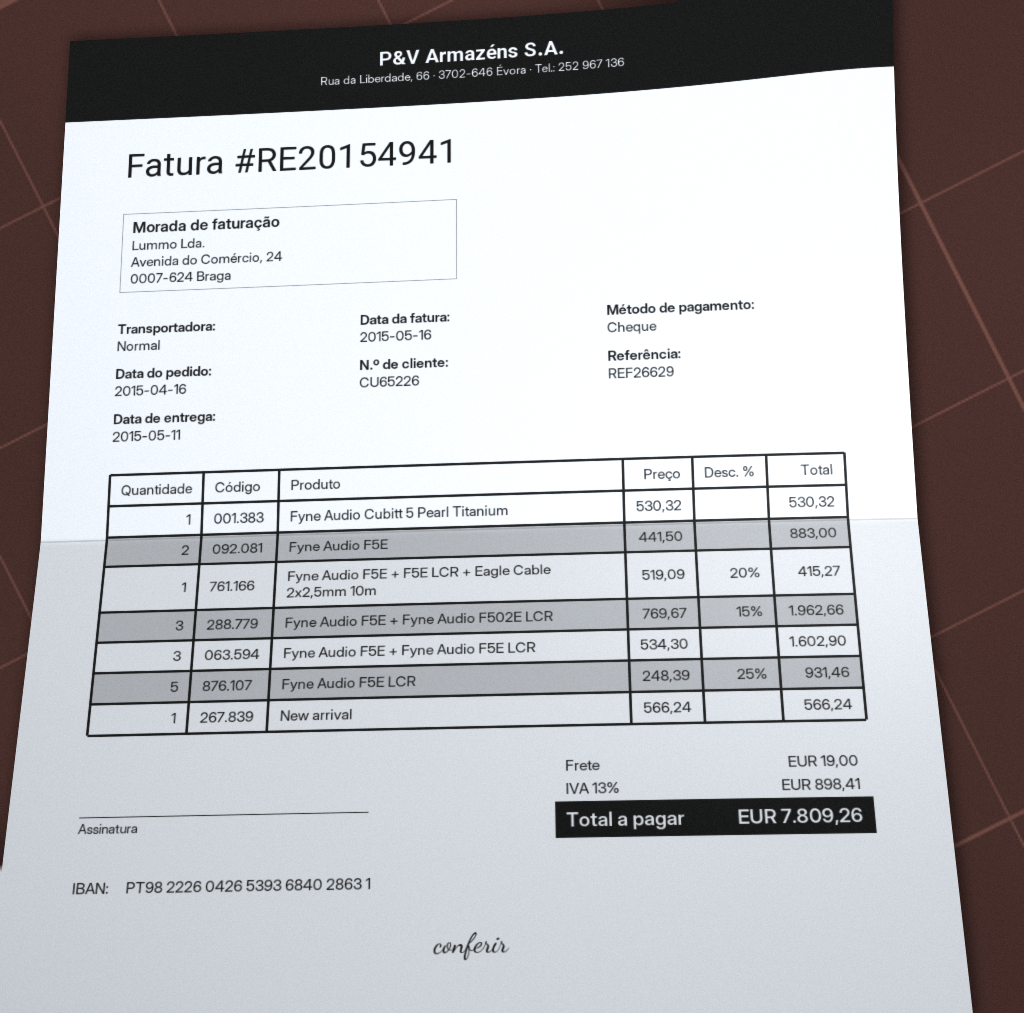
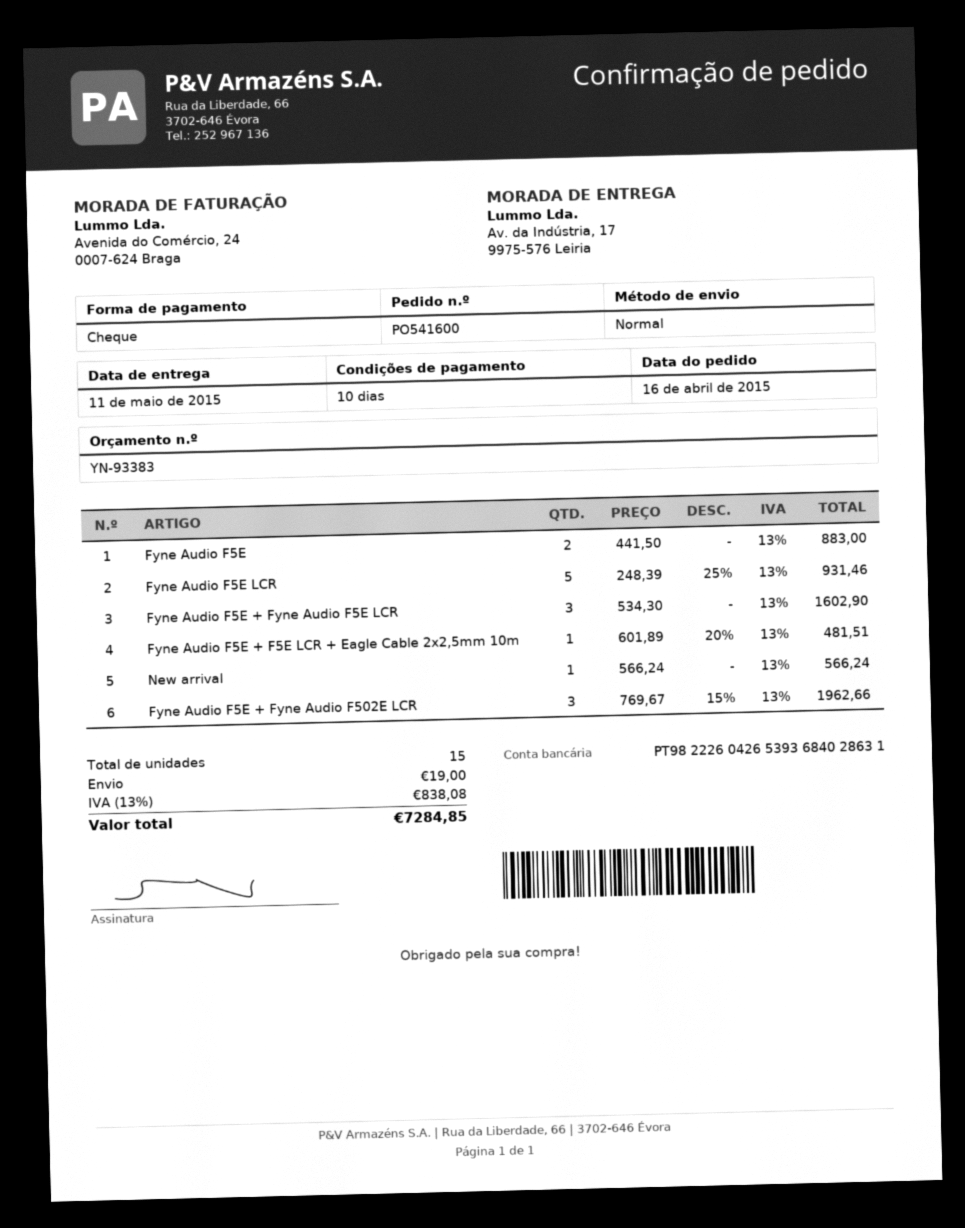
Fyne Audio Cubitt 5 Pearl Titanium: 1 x 530.32 = 530.32 -> none
Fyne Audio F5E + F5E LCR + Eagle Cable 2x2,5mm 10m: 1 x 519.09 - 20% = 415.27 -> 1 x 601.89 - 20% = 481.51
tax: 13% = 898.41 -> 13% = 838.08
total: 7809.26 -> 7284.85

